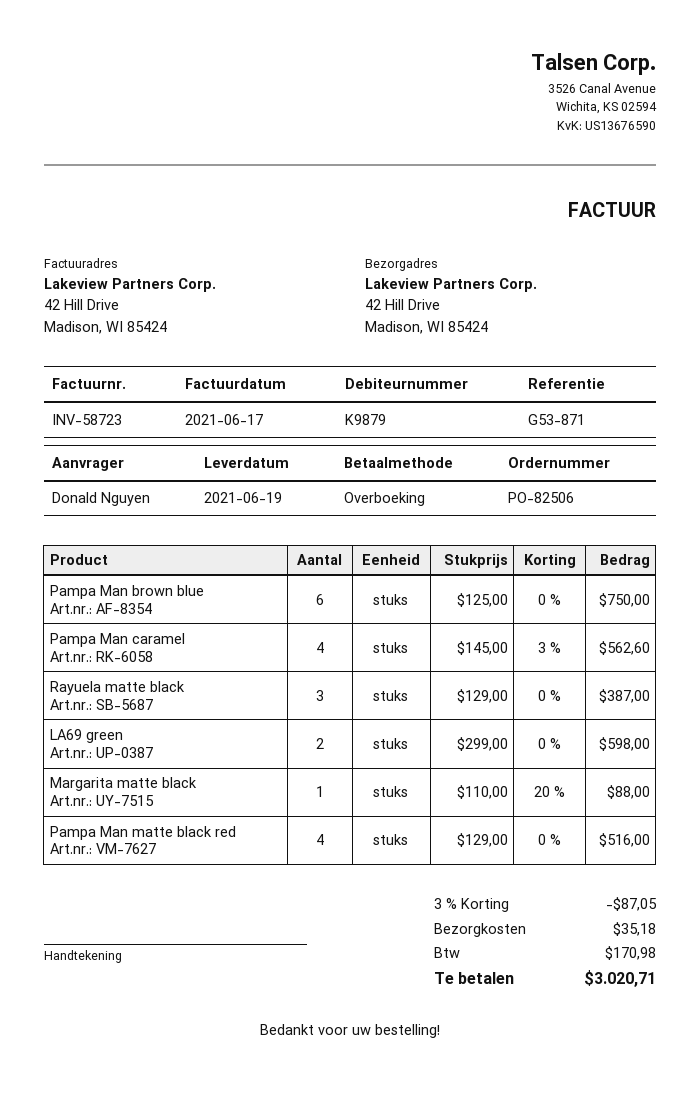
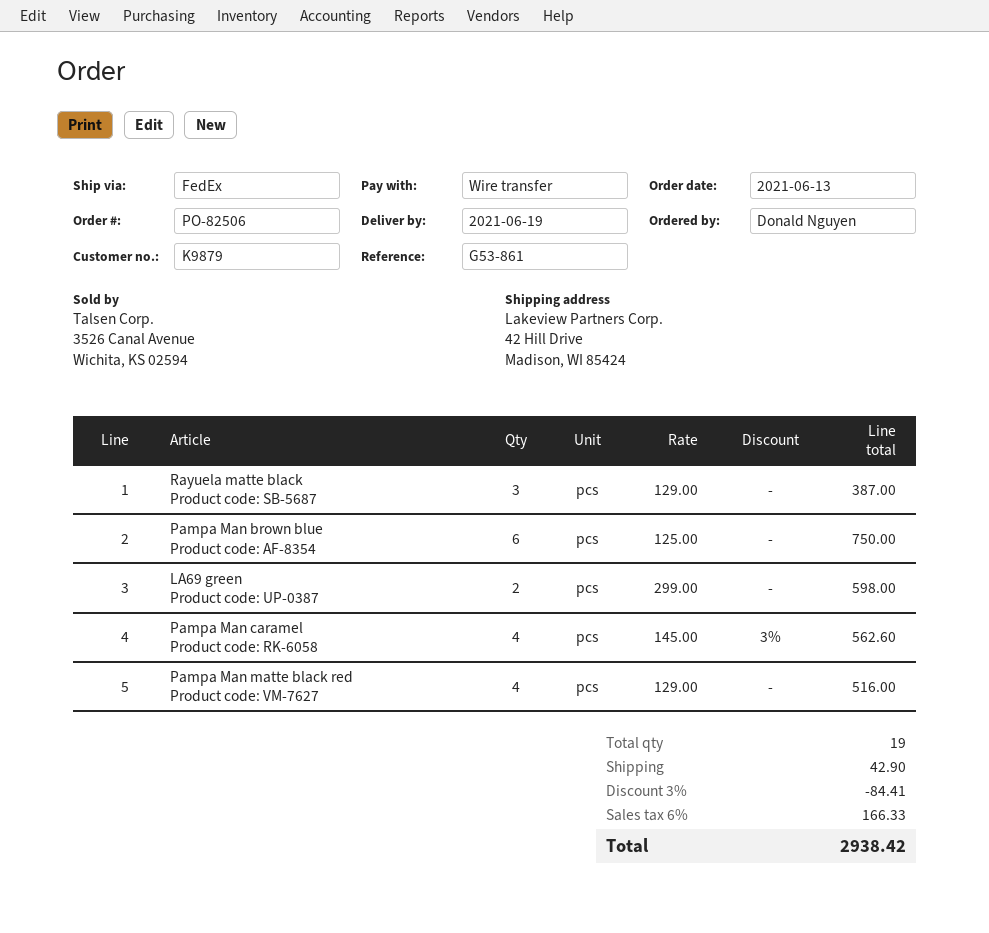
reference: G53-871 -> G53-861
Margarita matte black: 1 x 110.00 - 20% = 88.00 -> none
discount: 3% = 87.05 -> 3% = 84.41
shipping: 35.18 -> 42.90
tax: 170.98 -> 166.33
total: 3020.71 -> 2938.42

